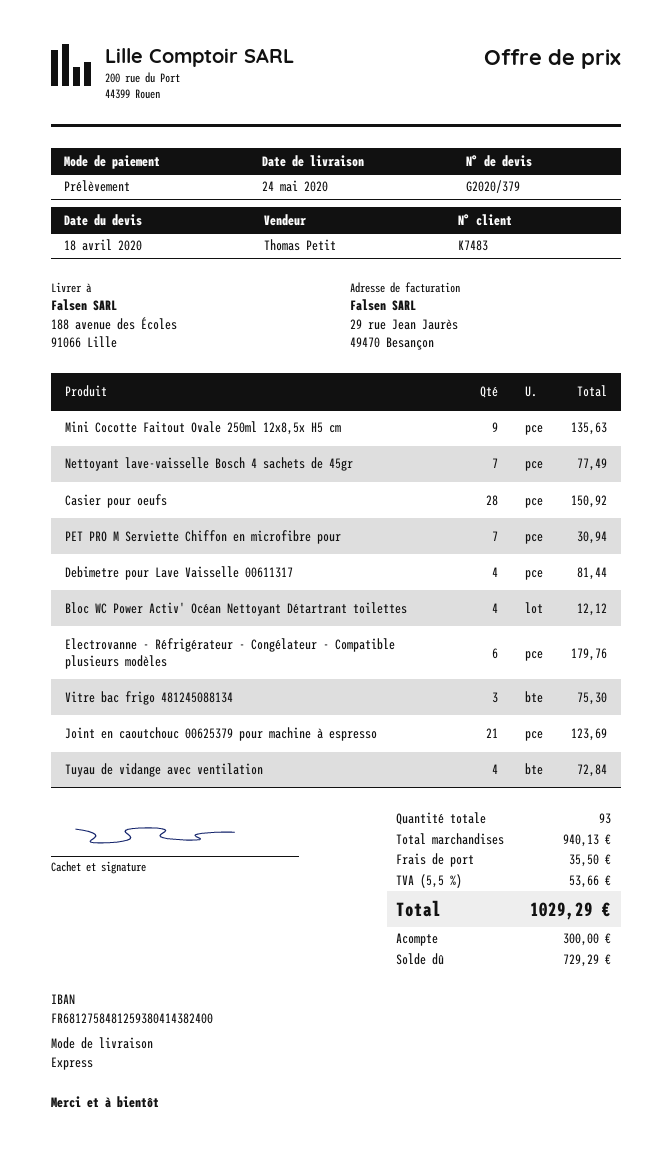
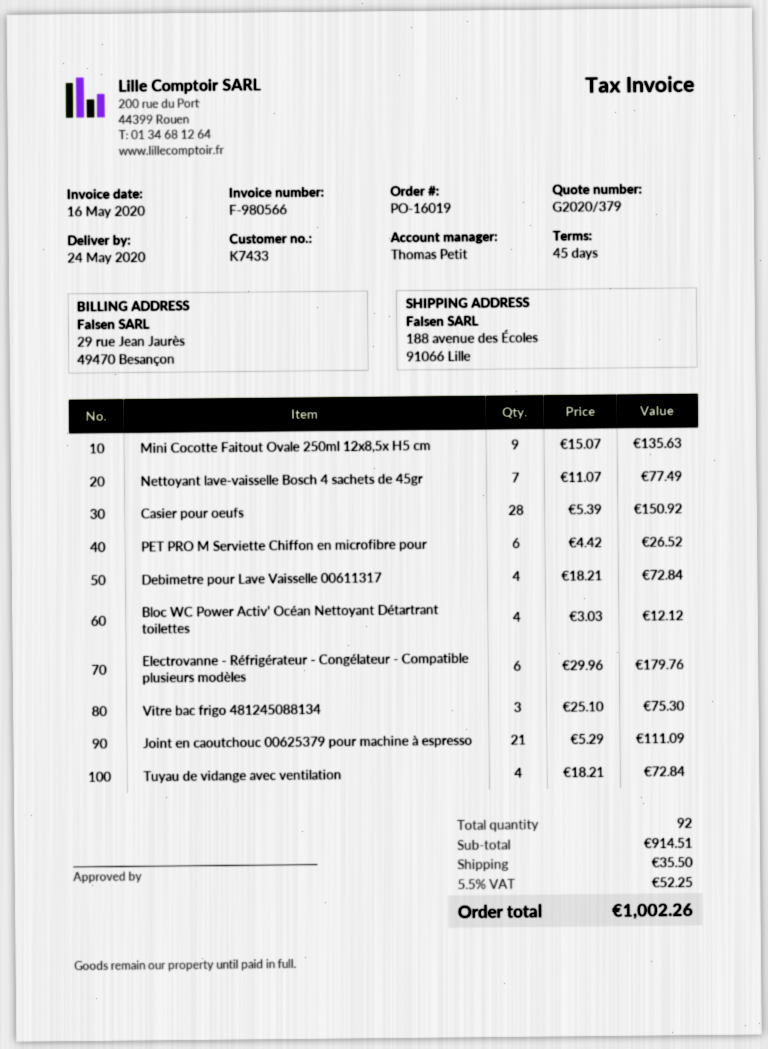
customer number: K7483 -> K7433
PET PRO M Serviette Chiffon en microfibre pour: 7 for 30.94 -> 6 for 26.52
Debimetre pour Lave Vaisselle 00611317: 4 for 81.44 -> 4 for 72.84
Joint en caoutchouc 00625379 pour machine à espresso: 21 for 123.69 -> 21 for 111.09
total quantity: 93 -> 92
subtotal: 940.13 -> 914.51
tax: 5.5% = 53.66 -> 5.5% = 52.25
total: 1029.29 -> 1002.26

